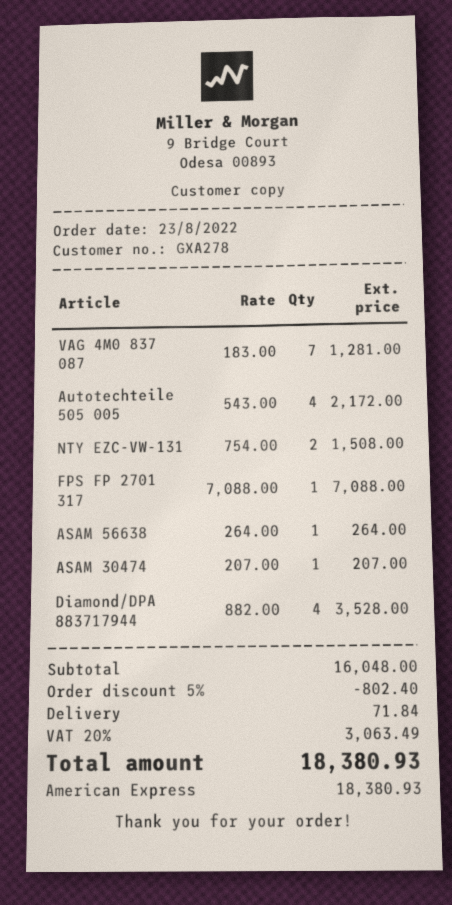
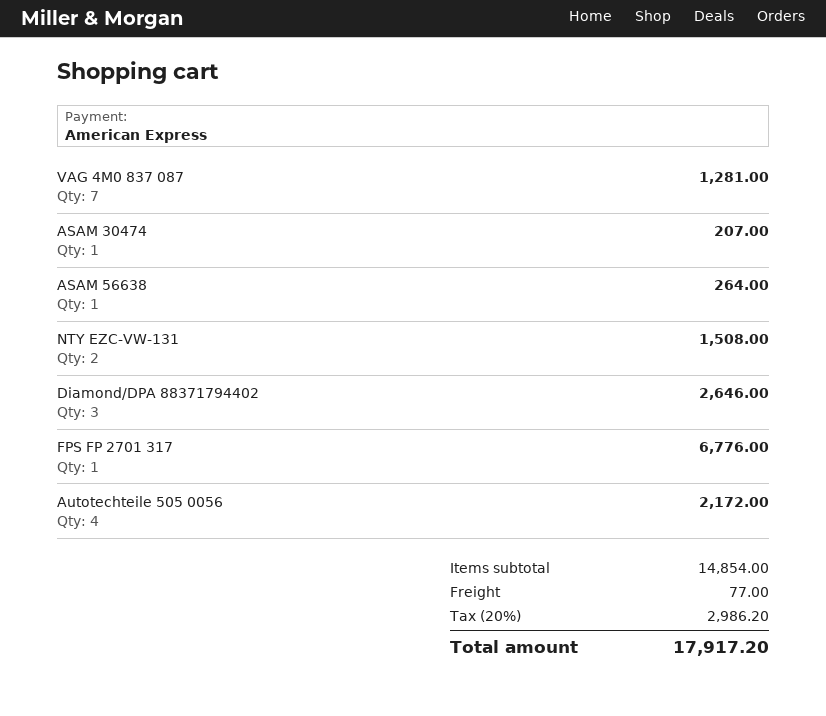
FPS FP 2701 317: 1 for 7088.00 -> 1 for 6776.00
Diamond/DPA 883717944: 4 for 3528.00 -> 3 for 2646.00
subtotal: 16048.00 -> 14854.00
discount: 5% = 802.40 -> none
shipping: 71.84 -> 77.00
tax: 20% = 3063.49 -> 20% = 2986.20
total: 18380.93 -> 17917.20

